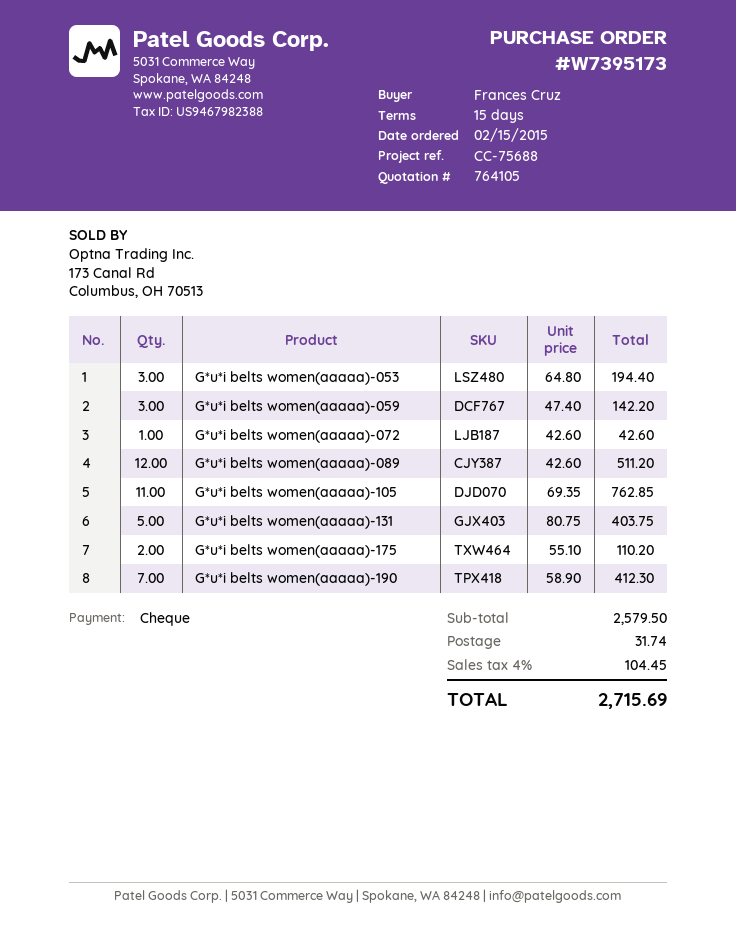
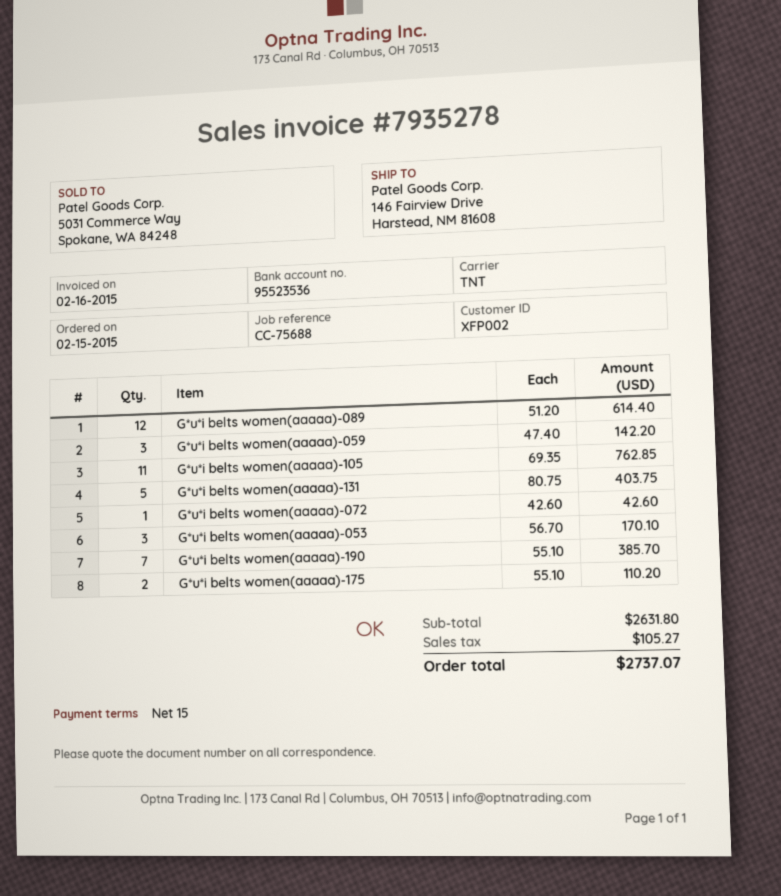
G*u*i belts women(aaaaa)-053: 3 x 64.80 = 194.40 -> 3 x 56.70 = 170.10
G*u*i belts women(aaaaa)-089: 12 x 42.60 = 511.20 -> 12 x 51.20 = 614.40
G*u*i belts women(aaaaa)-190: 7 x 58.90 = 412.30 -> 7 x 55.10 = 385.70
subtotal: 2579.50 -> 2631.80
shipping: 31.74 -> none
tax: 104.45 -> 105.27
total: 2715.69 -> 2737.07

